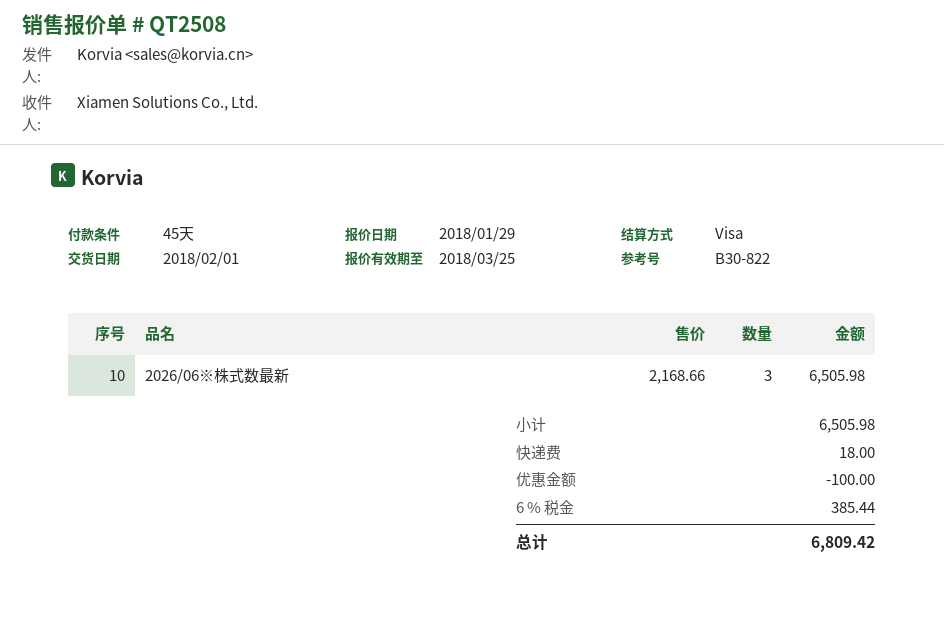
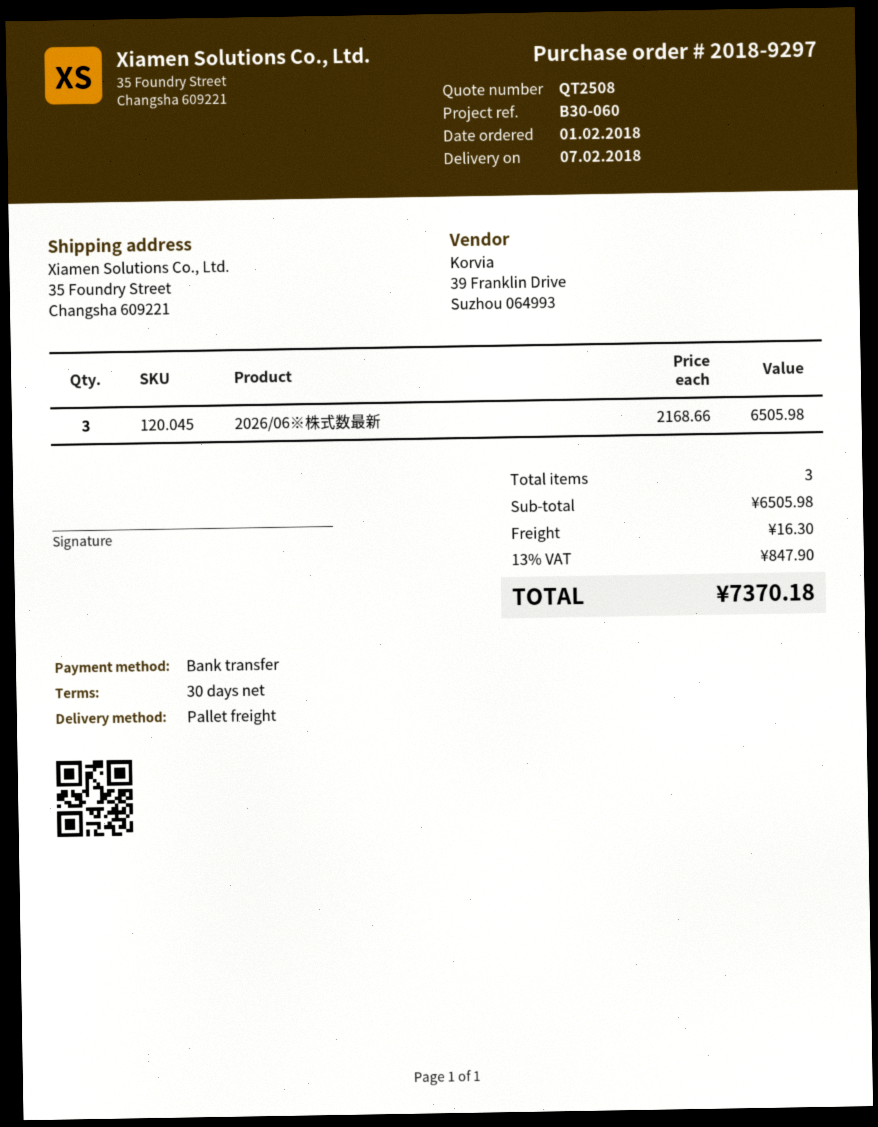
delivery date: 2018-02-01 -> 2018-02-07
payment terms: 45 days -> 30 days
reference: B30-822 -> B30-060
payment method: Visa -> bank transfer
discount: 100.00 -> none
shipping: 18.00 -> 16.30
tax: 6% = 385.44 -> 13% = 847.90
total: 6809.42 -> 7370.18

